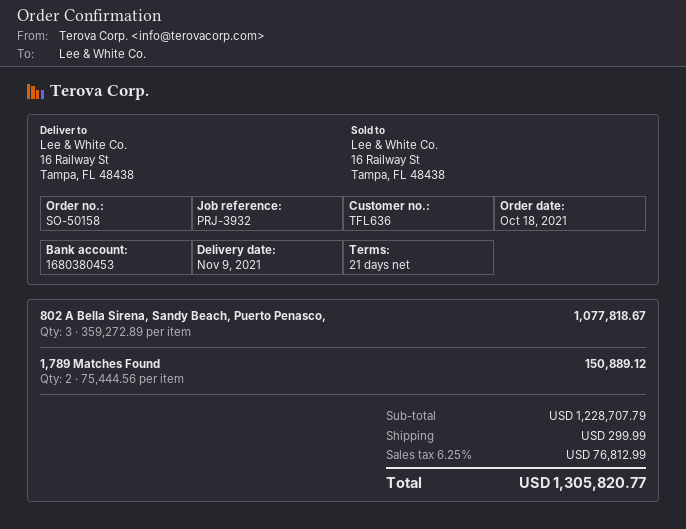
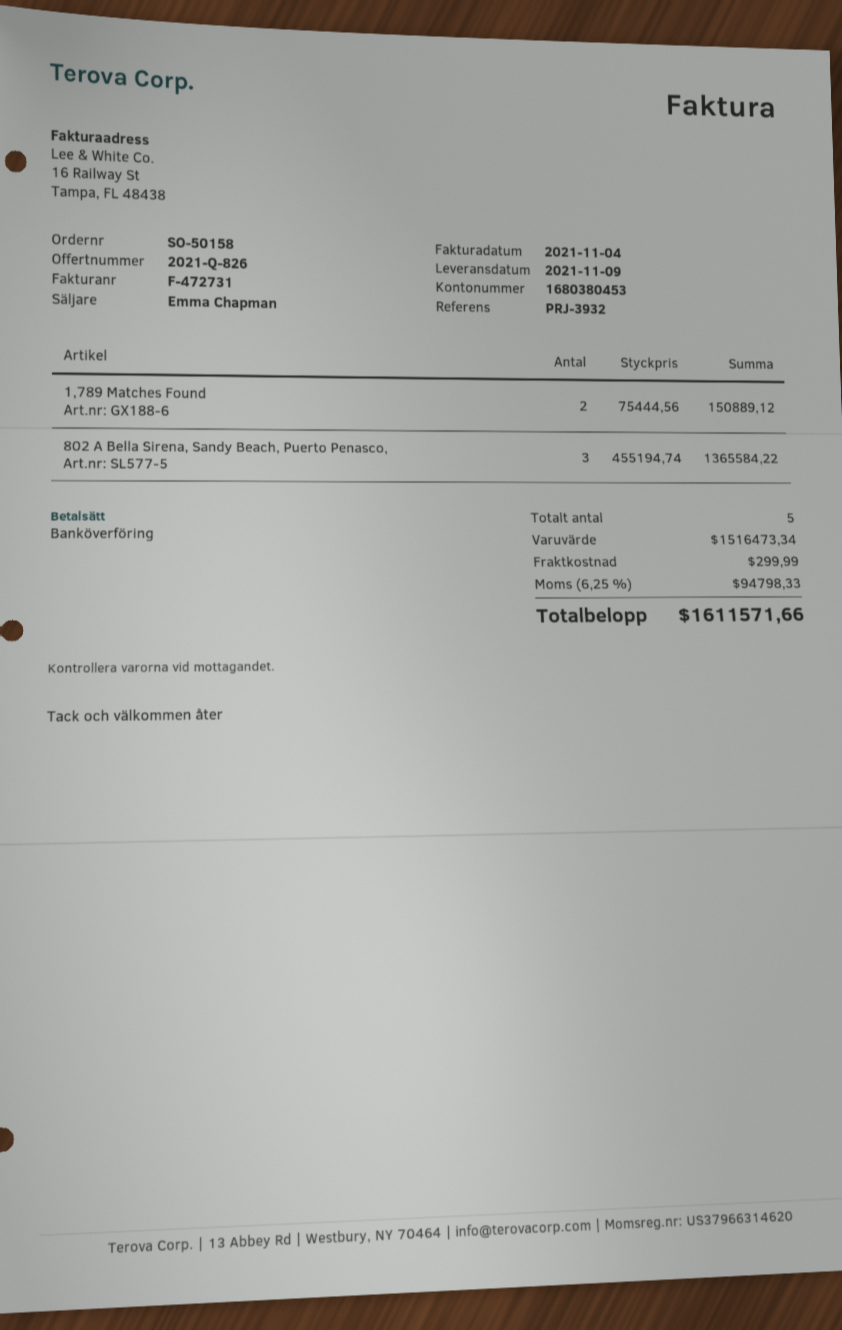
802 A Bella Sirena, Sandy Beach, Puerto Penasco,: 3 x 359272.89 = 1077818.67 -> 3 x 455194.74 = 1365584.22
subtotal: 1228707.79 -> 1516473.34
tax: 6.25% = 76812.99 -> 6.25% = 94798.33
total: 1305820.77 -> 1611571.66

